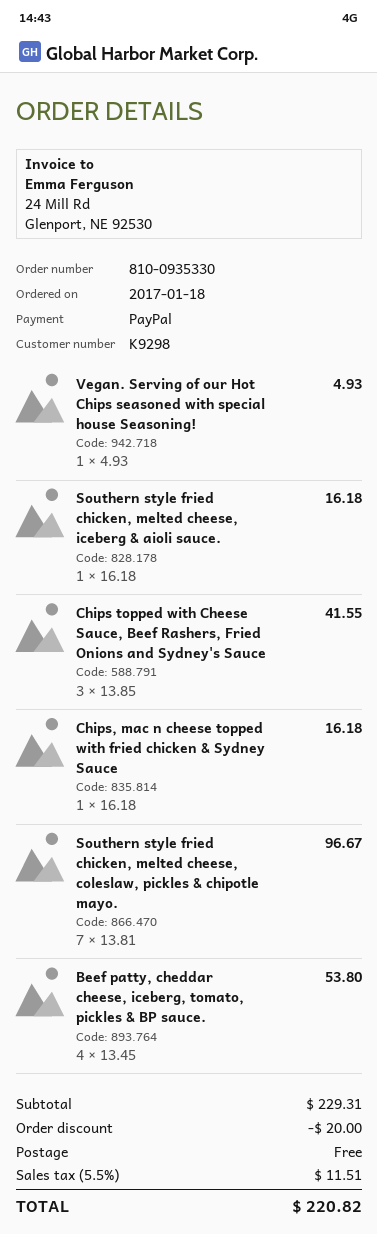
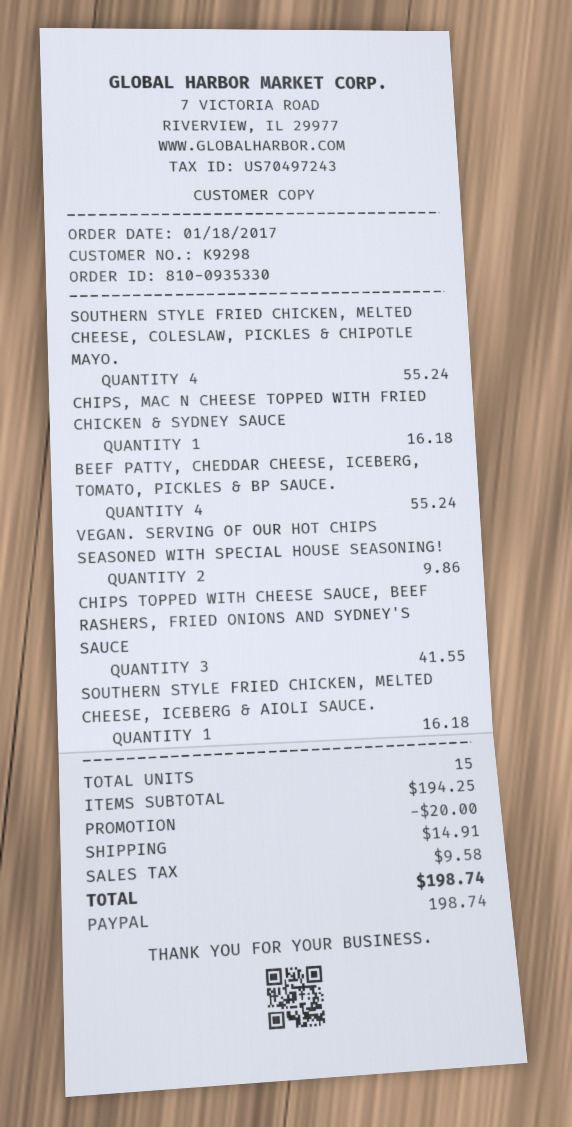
Vegan. Serving of our Hot Chips seasoned with special house Seasoning!: 1 for 4.93 -> 2 for 9.86
Southern style fried chicken, melted cheese, coleslaw, pickles & chipotle mayo.: 7 for 96.67 -> 4 for 55.24
Beef patty, cheddar cheese, iceberg, tomato, pickles & BP sauce.: 4 for 53.80 -> 4 for 55.24
subtotal: 229.31 -> 194.25
shipping: 0.00 -> 14.91
tax: 11.51 -> 9.58
total: 220.82 -> 198.74

